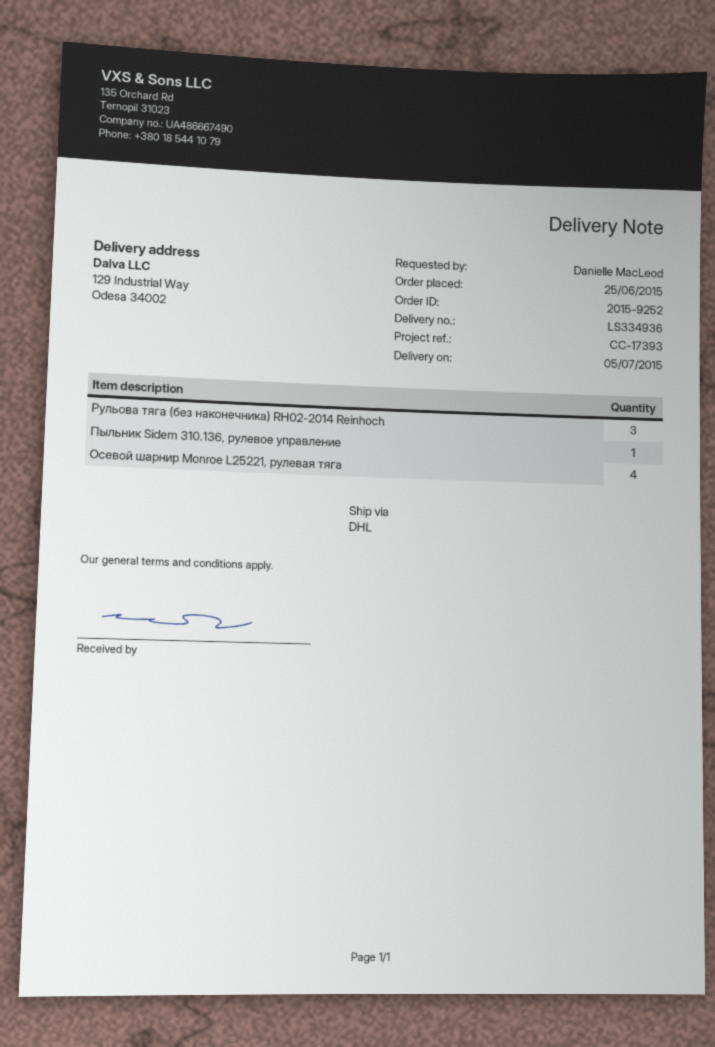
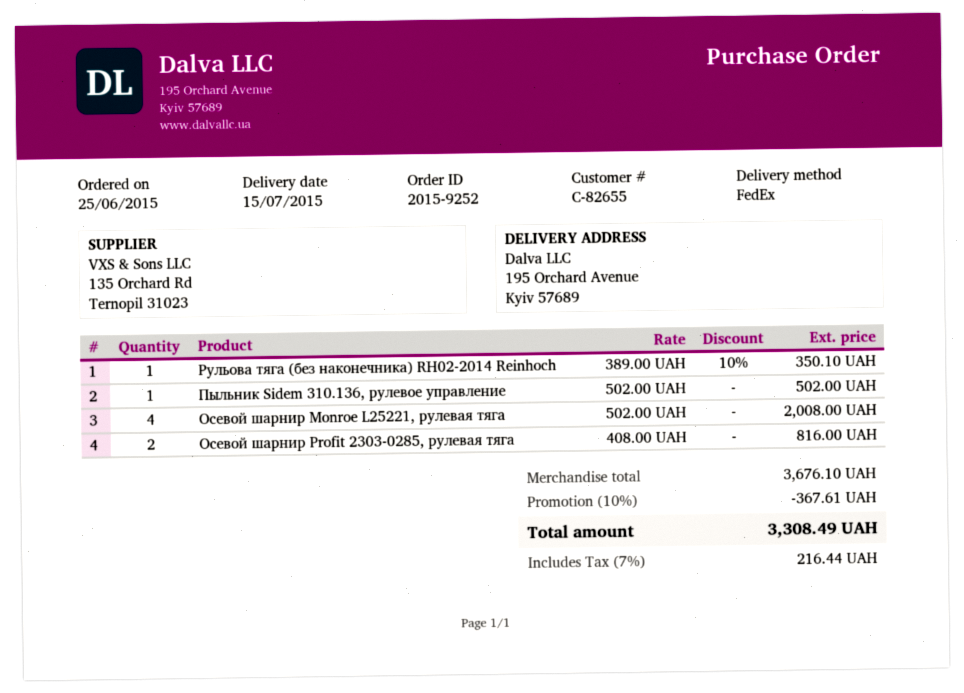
delivery date: 2015-07-05 -> 2015-07-15
shipping method: DHL -> FedEx
ship to: 129 Industrial Way, Odesa 34002 -> 195 Orchard Avenue, Kyiv 57689
Рульова тяга (без наконечника) RH02-2014 Reinhoch: 3 -> 1
Осевой шарнир Profit 2303-0285, рулевая тяга: none -> 2

